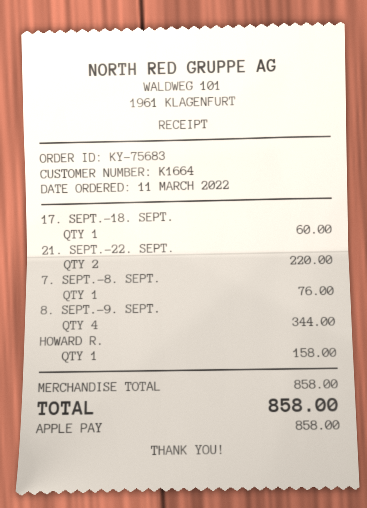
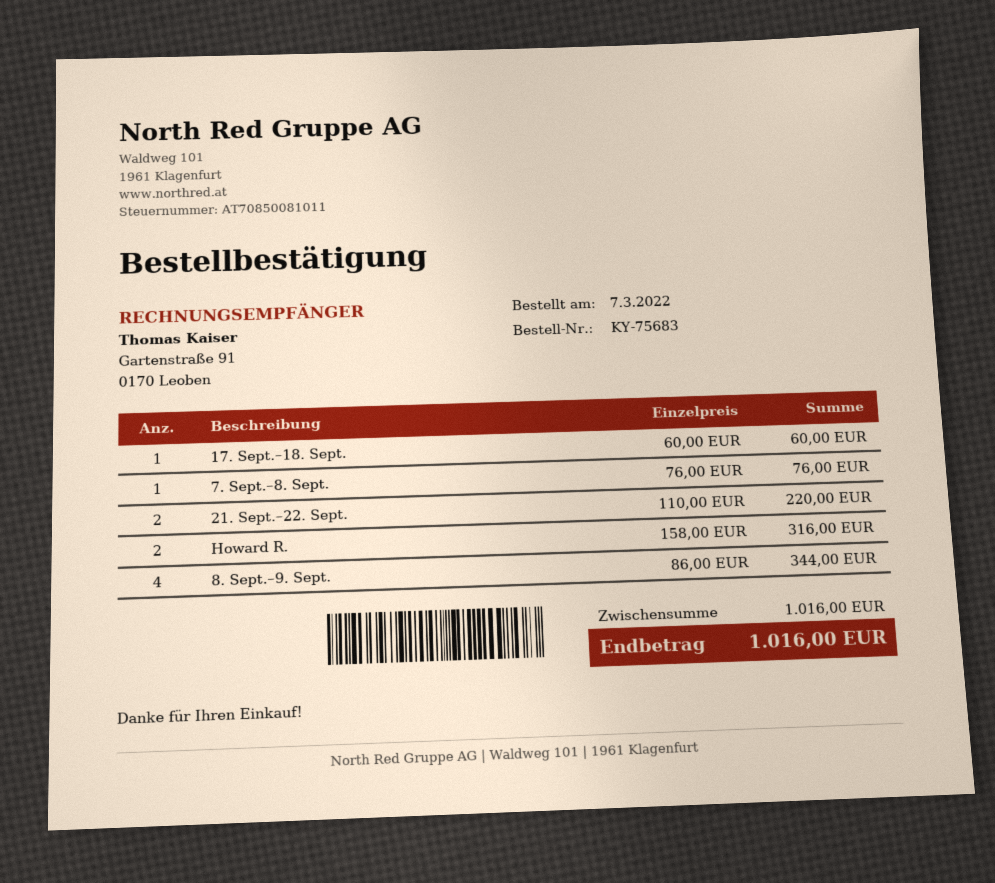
order date: 2022-03-11 -> 2022-03-07
HOWARD R.: 1 for 158.00 -> 2 for 316.00
subtotal: 858.00 -> 1016.00
total: 858.00 -> 1016.00

